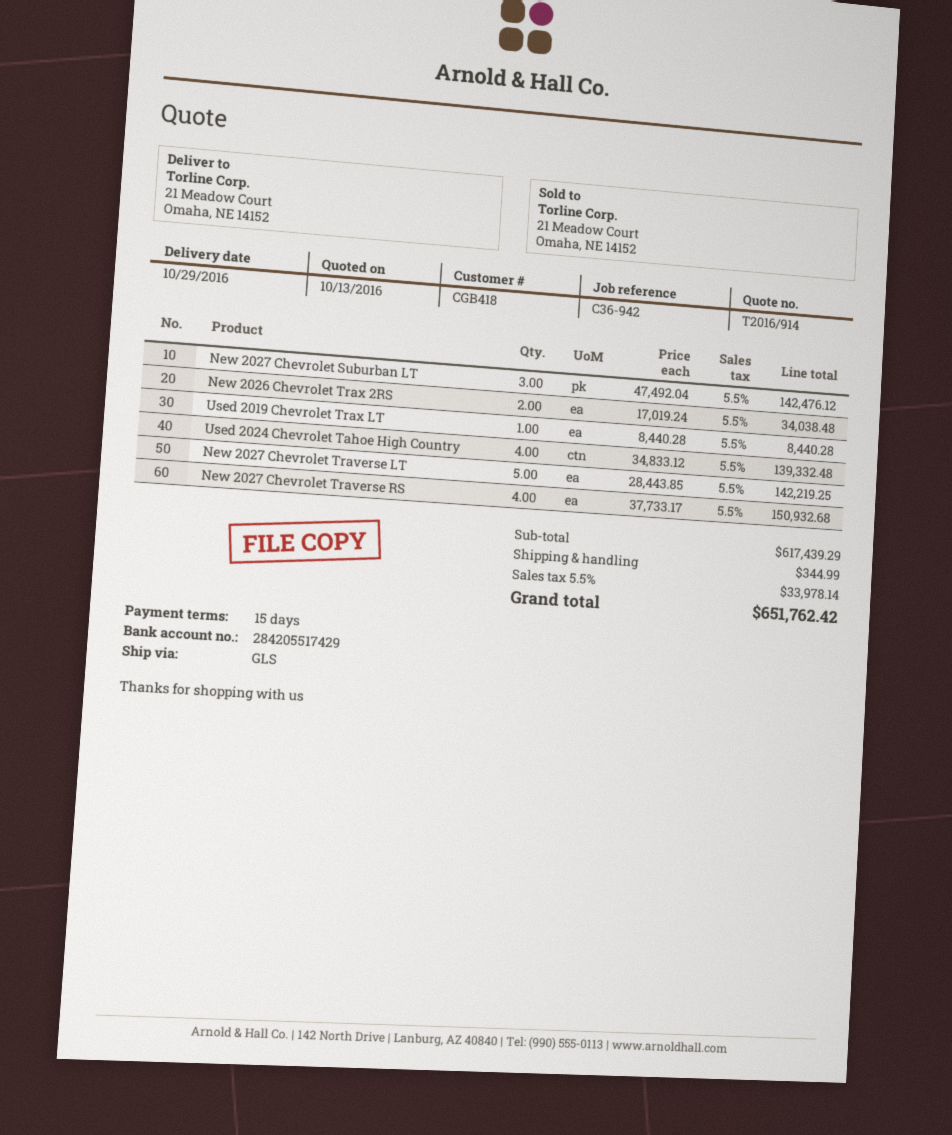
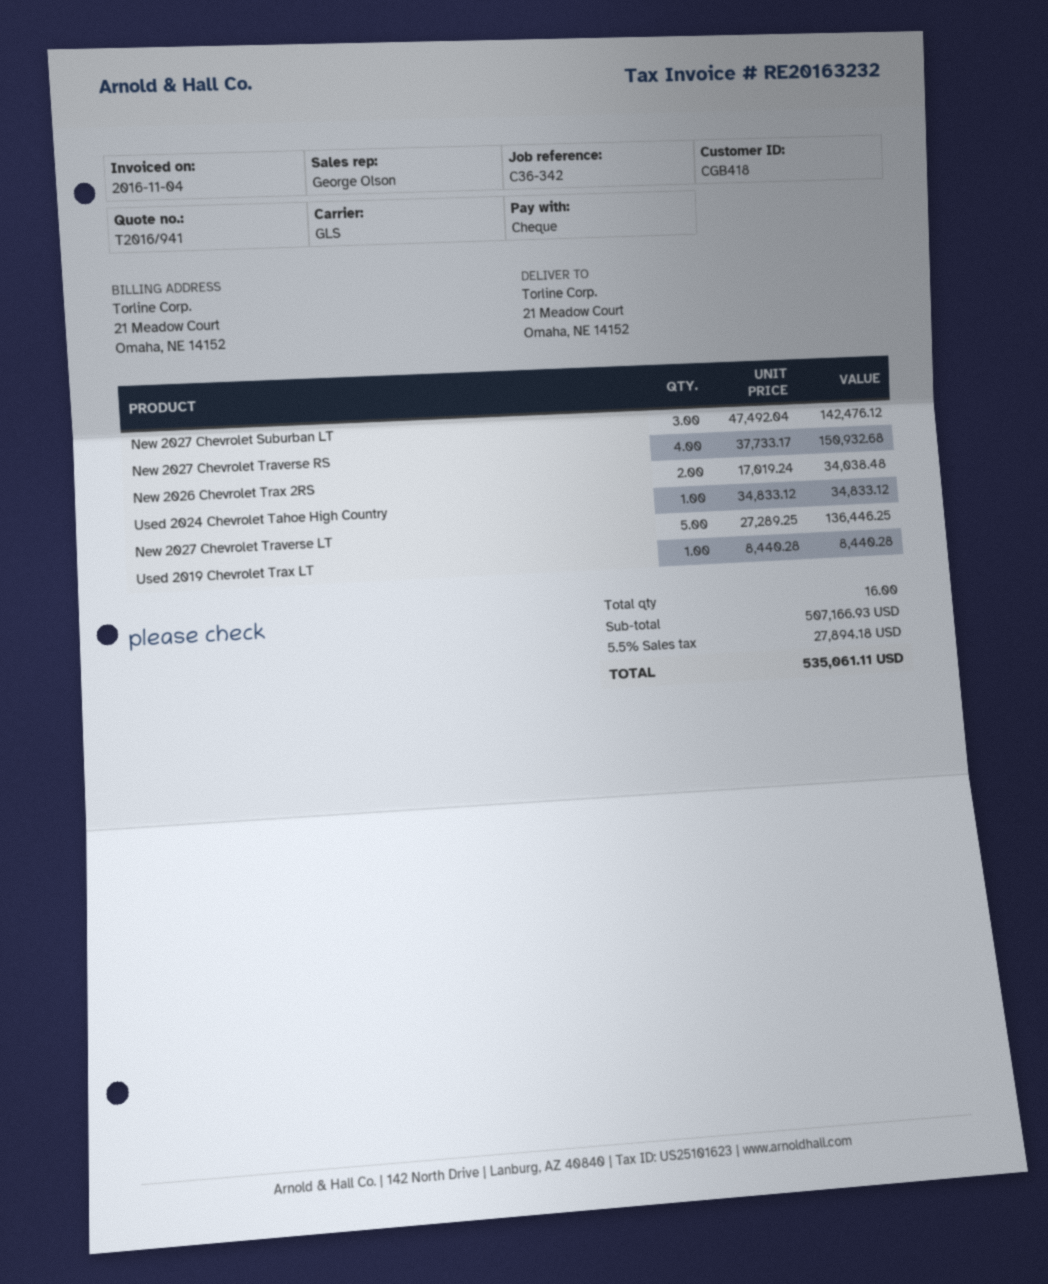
quote number: T2016/914 -> T2016/941
reference: C36-942 -> C36-342
Used 2024 Chevrolet Tahoe High Country: 4 x 34833.12 = 139332.48 -> 1 x 34833.12 = 34833.12
New 2027 Chevrolet Traverse LT: 5 x 28443.85 = 142219.25 -> 5 x 27289.25 = 136446.25
subtotal: 617439.29 -> 507166.93
shipping: 344.99 -> none
tax: 5.5% = 33978.14 -> 5.5% = 27894.18
total: 651762.42 -> 535061.11

